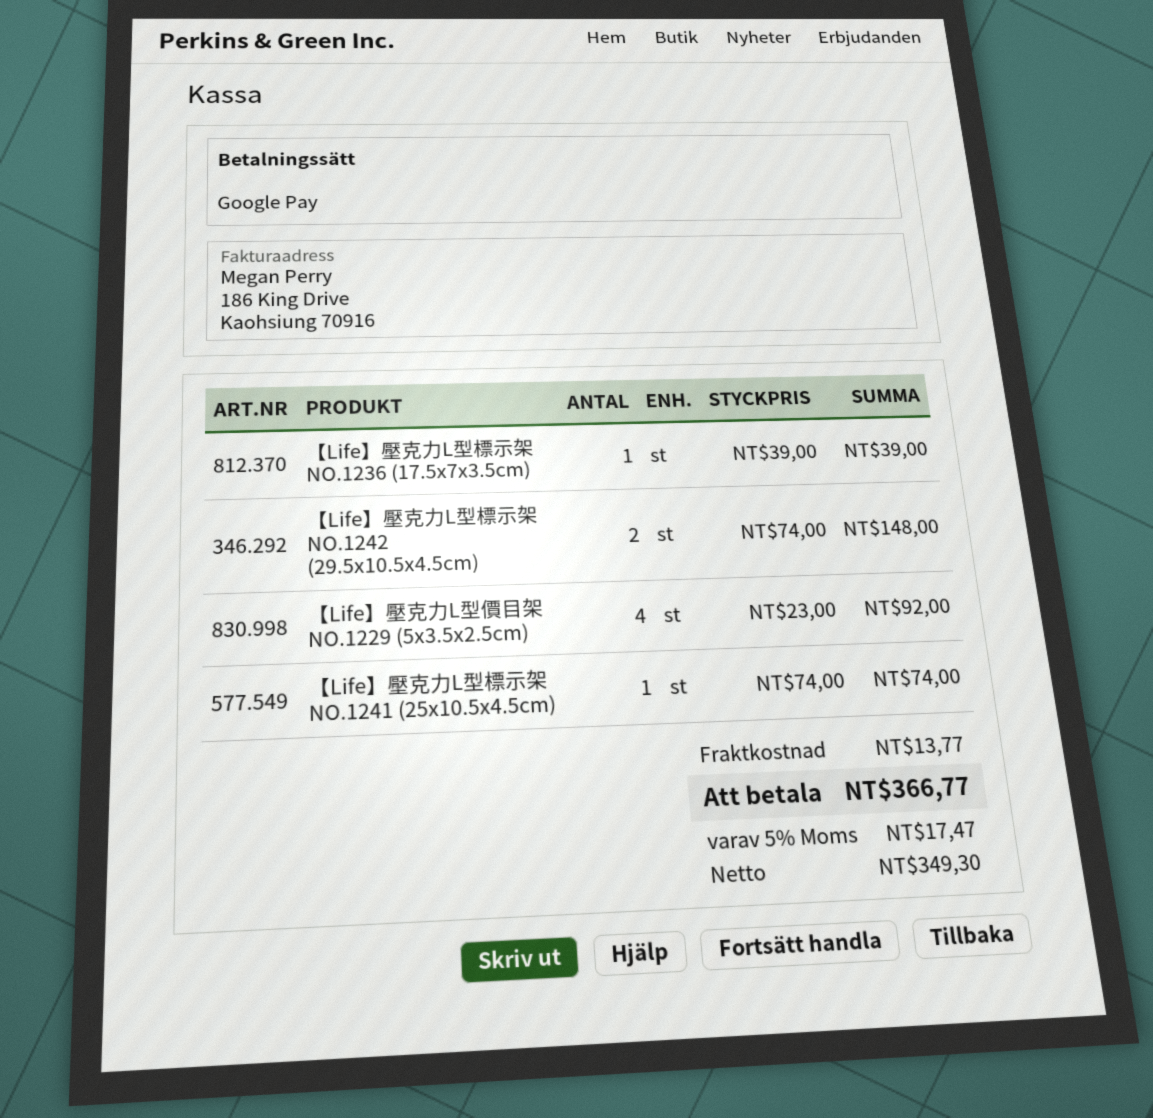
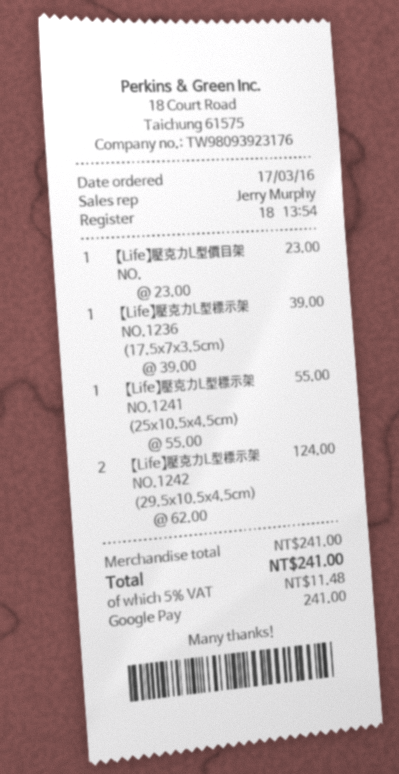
【Life】壓克力L型標示架 NO.1242 (29.5x10.5x4.5cm): 2 x 74.00 = 148.00 -> 2 x 62.00 = 124.00
【Life】壓克力L型價目架 NO.1229 (5x3.5x2.5cm): 4 x 23.00 = 92.00 -> 1 x 23.00 = 23.00
【Life】壓克力L型標示架 NO.1241 (25x10.5x4.5cm): 1 x 74.00 = 74.00 -> 1 x 55.00 = 55.00
shipping: 13.77 -> none
tax: 5% = 17.47 -> 5% = 11.48
total: 366.77 -> 241.00

